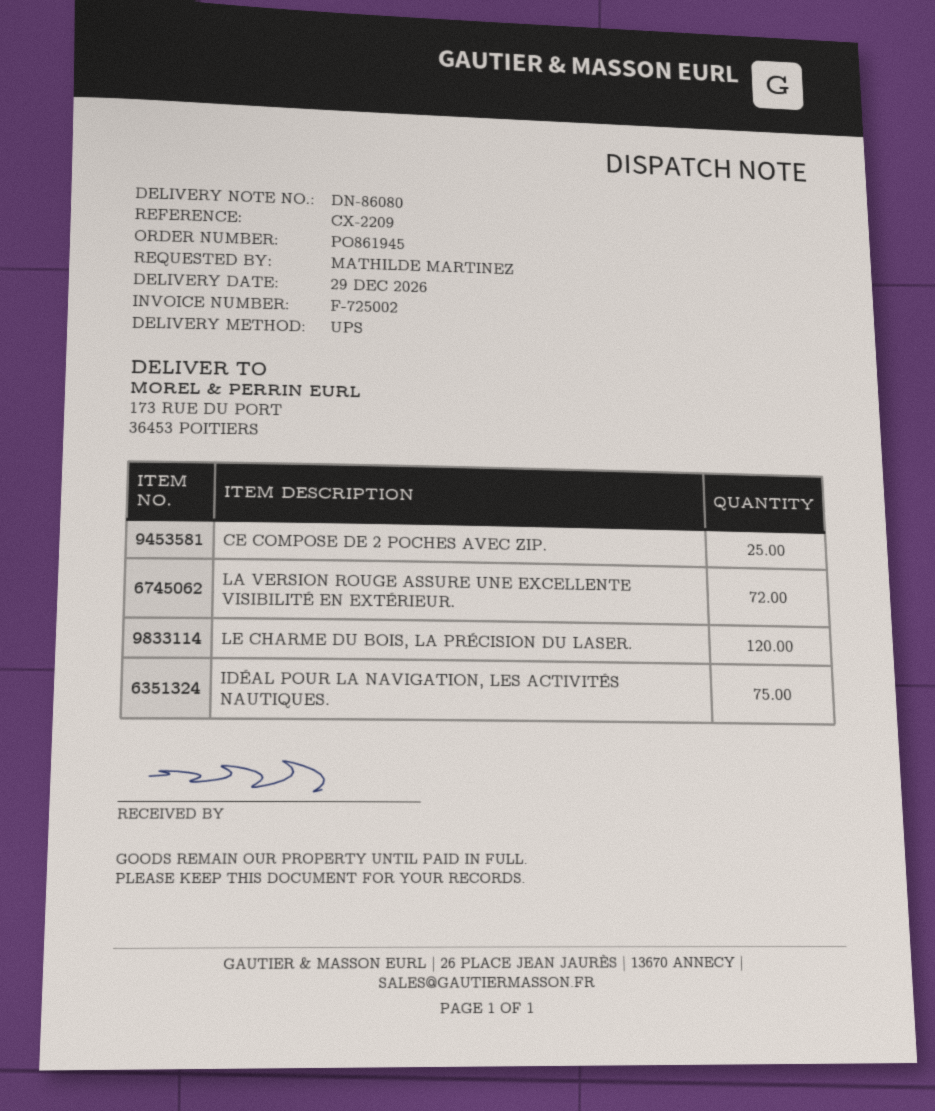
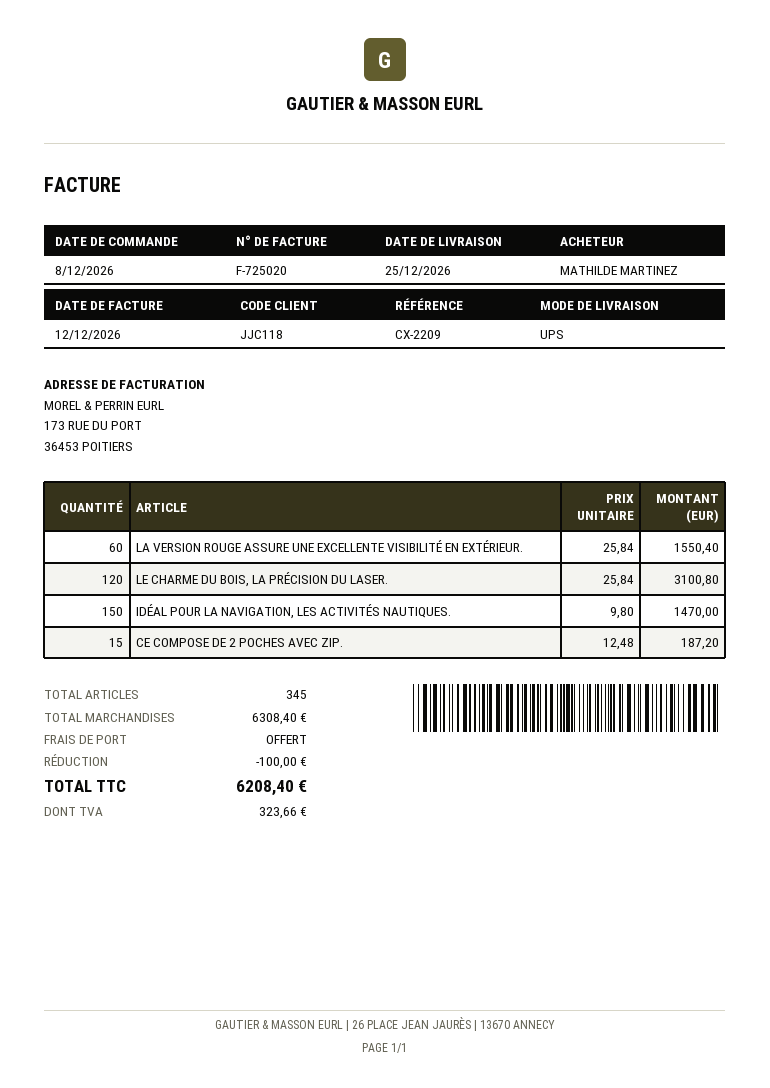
delivery date: 2026-12-29 -> 2026-12-25
invoice number: F-725002 -> F-725020
CE COMPOSE DE 2 POCHES AVEC ZIP.: 25 -> 15
LA VERSION ROUGE ASSURE UNE EXCELLENTE VISIBILITÉ EN EXTÉRIEUR.: 72 -> 60
IDÉAL POUR LA NAVIGATION, LES ACTIVITÉS NAUTIQUES.: 75 -> 150

